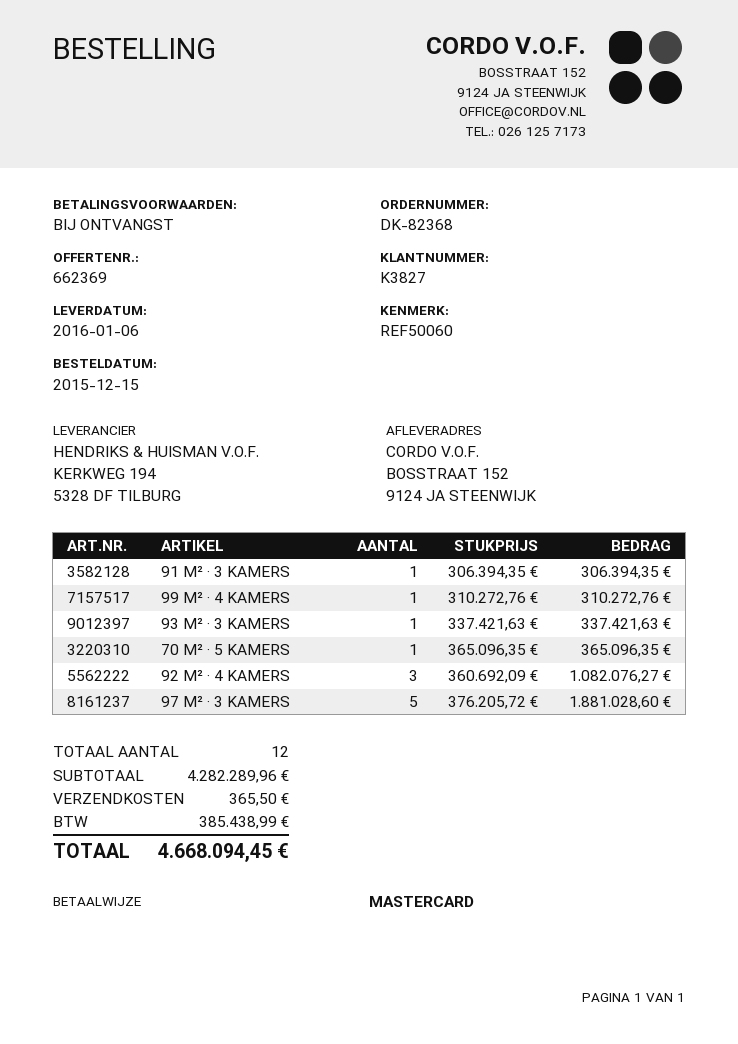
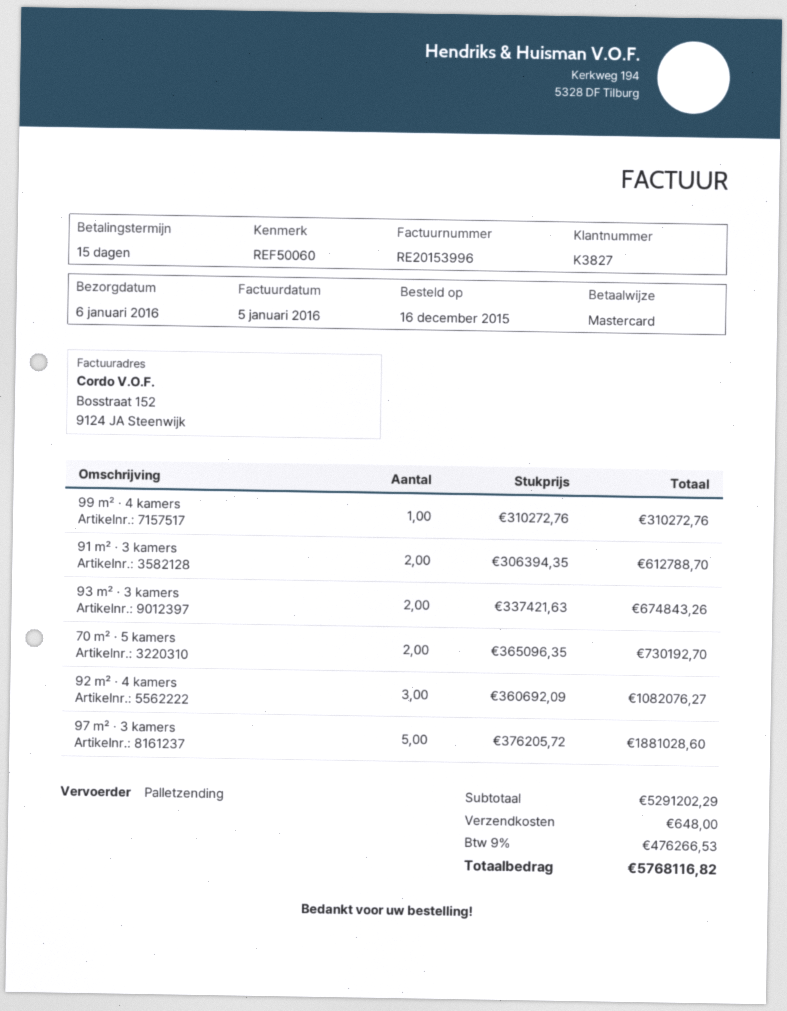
order date: 2015-12-15 -> 2015-12-16
payment terms: on receipt -> 15 days
91 M² · 3 KAMERS: 1 x 306394.35 = 306394.35 -> 2 x 306394.35 = 612788.70
93 M² · 3 KAMERS: 1 x 337421.63 = 337421.63 -> 2 x 337421.63 = 674843.26
70 M² · 5 KAMERS: 1 x 365096.35 = 365096.35 -> 2 x 365096.35 = 730192.70
subtotal: 4282289.96 -> 5291202.29
shipping: 365.50 -> 648.00
tax: 385438.99 -> 476266.53
total: 4668094.45 -> 5768116.82

